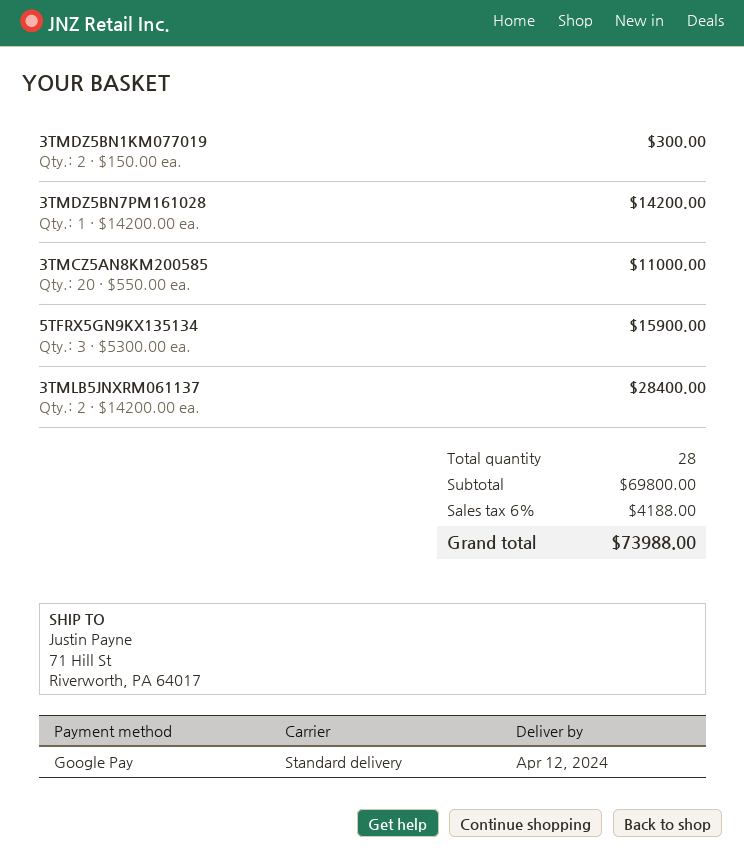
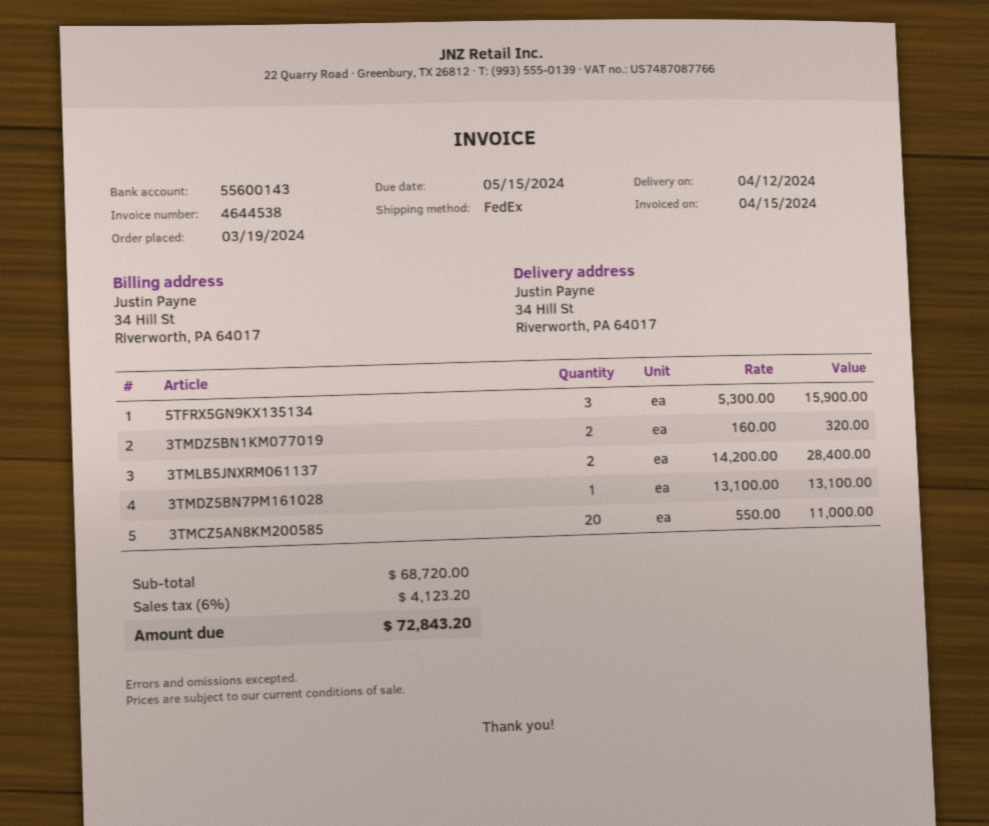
shipping method: standard -> FedEx
ship to: 71 Hill St, Riverworth, PA 64017 -> 34 Hill St, Riverworth, PA 64017
3TMDZ5BN1KM077019: 2 x 150.00 = 300.00 -> 2 x 160.00 = 320.00
3TMDZ5BN7PM161028: 1 x 14200.00 = 14200.00 -> 1 x 13100.00 = 13100.00
subtotal: 69800.00 -> 68720.00
tax: 6% = 4188.00 -> 6% = 4123.20
total: 73988.00 -> 72843.20

